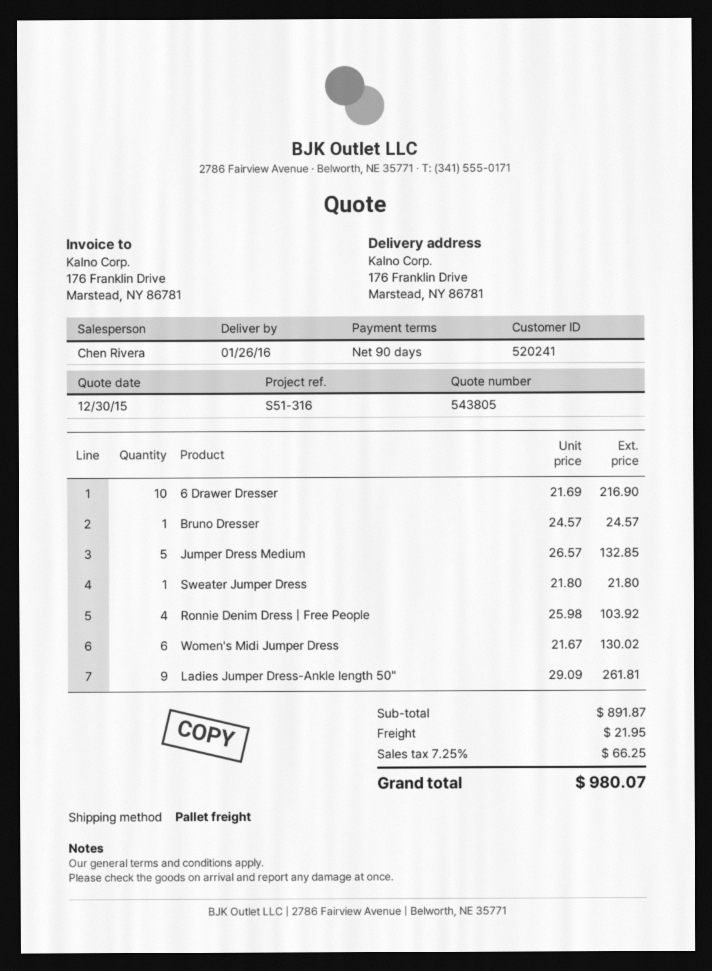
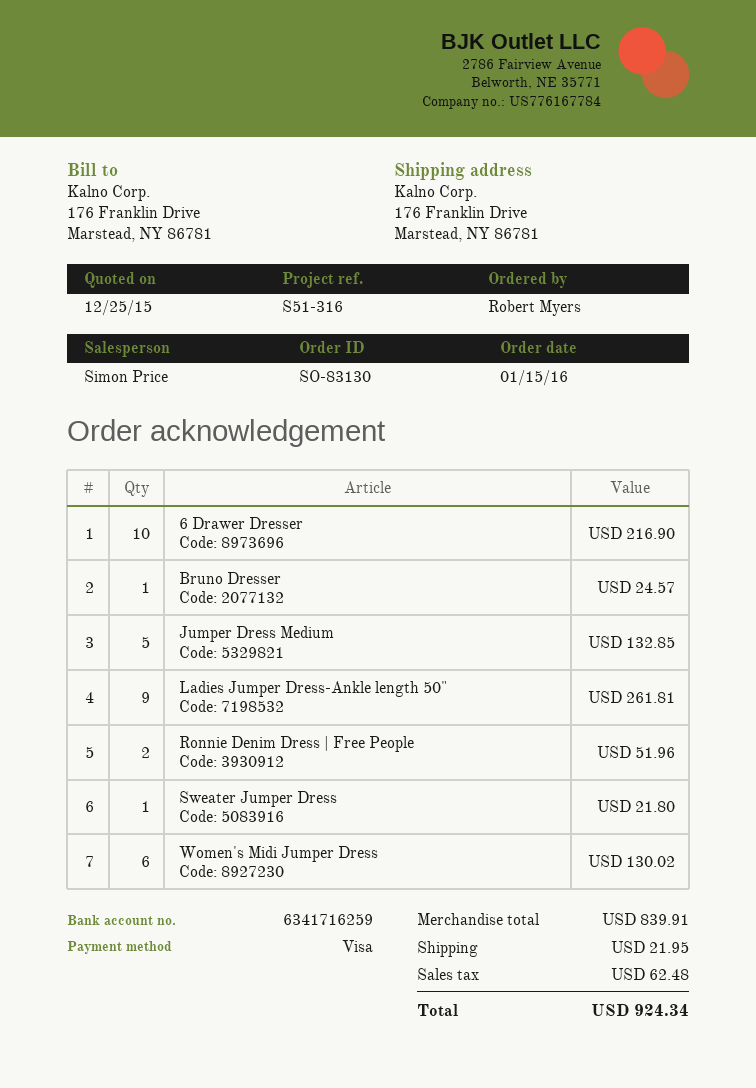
quote date: 2015-12-30 -> 2015-12-25
sales rep: Chen Rivera -> Simon Price
Ronnie Denim Dress | Free People: 4 for 103.92 -> 2 for 51.96
subtotal: 891.87 -> 839.91
tax: 66.25 -> 62.48
total: 980.07 -> 924.34

